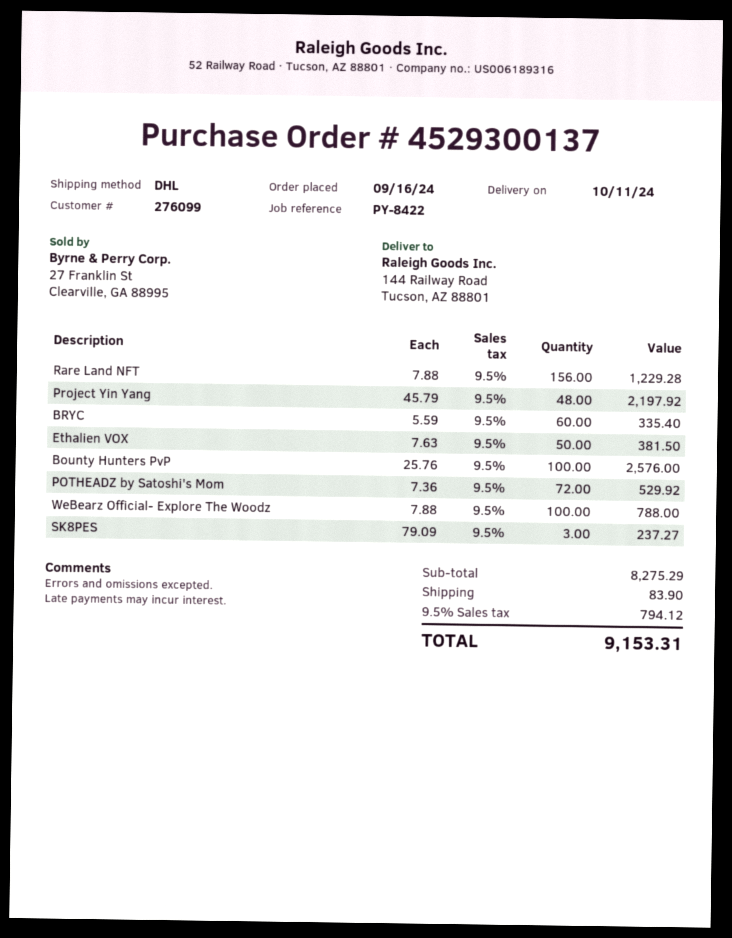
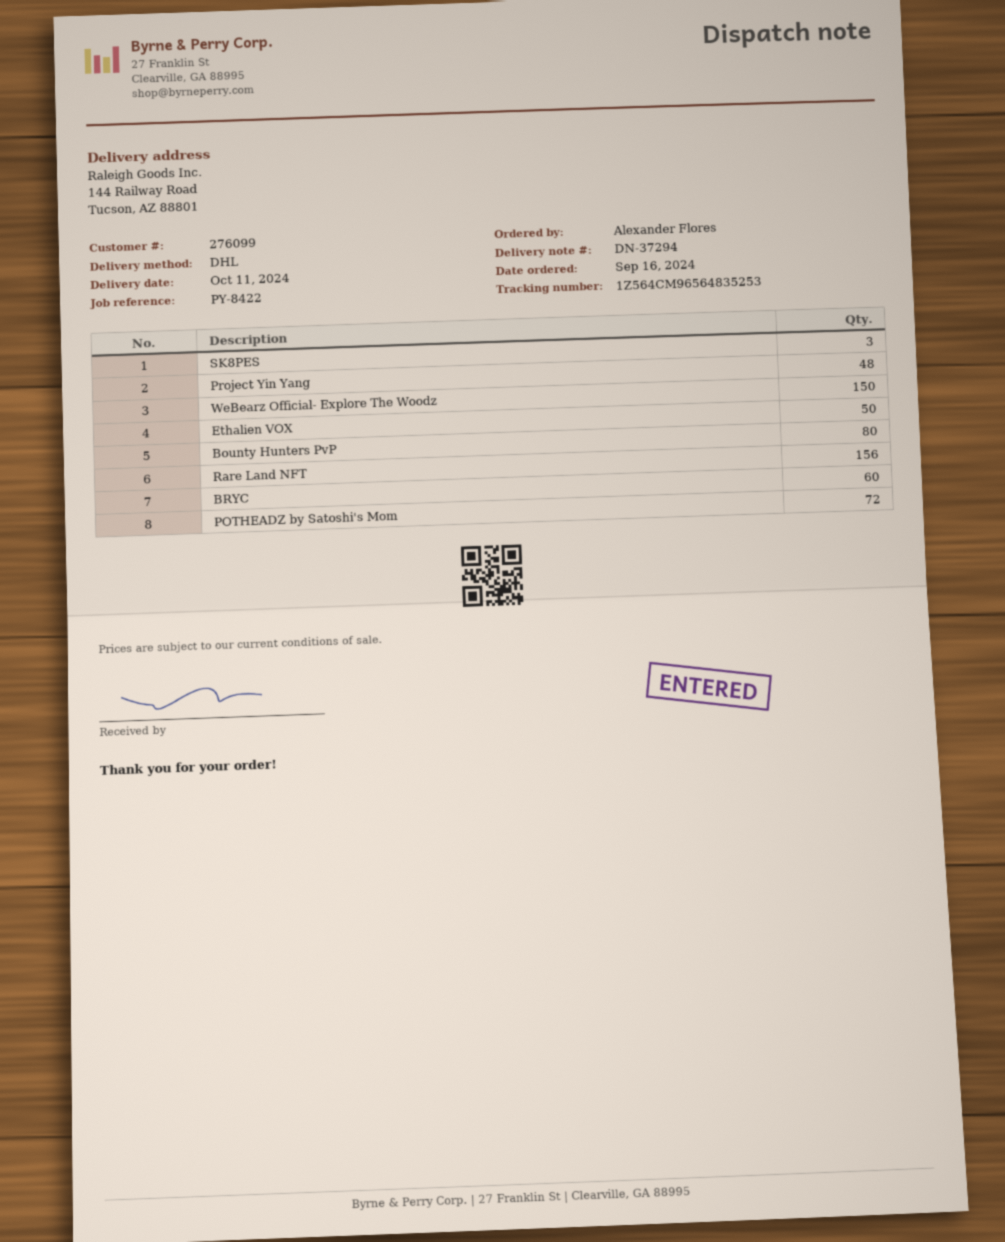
Bounty Hunters PvP: 100 -> 80
WeBearz Official- Explore The Woodz: 100 -> 150

